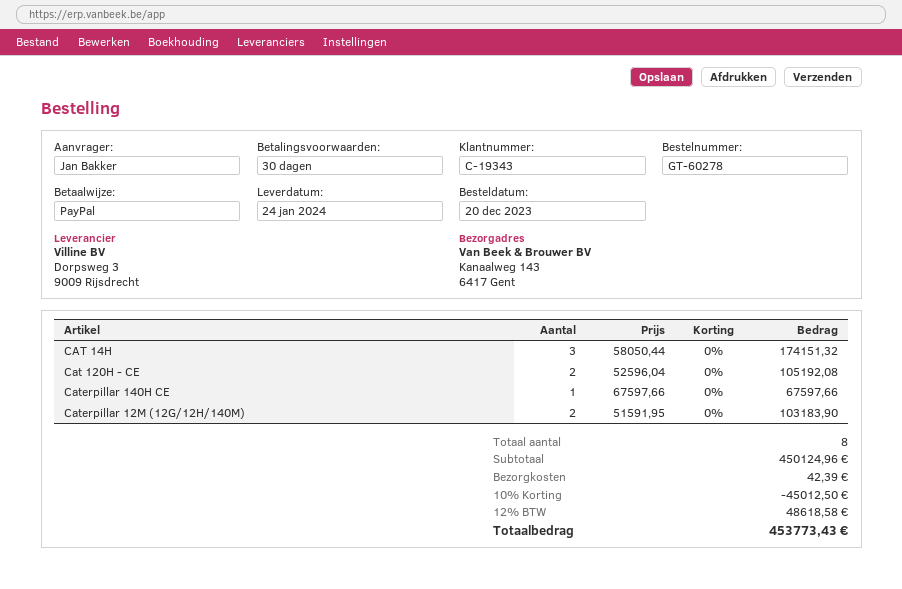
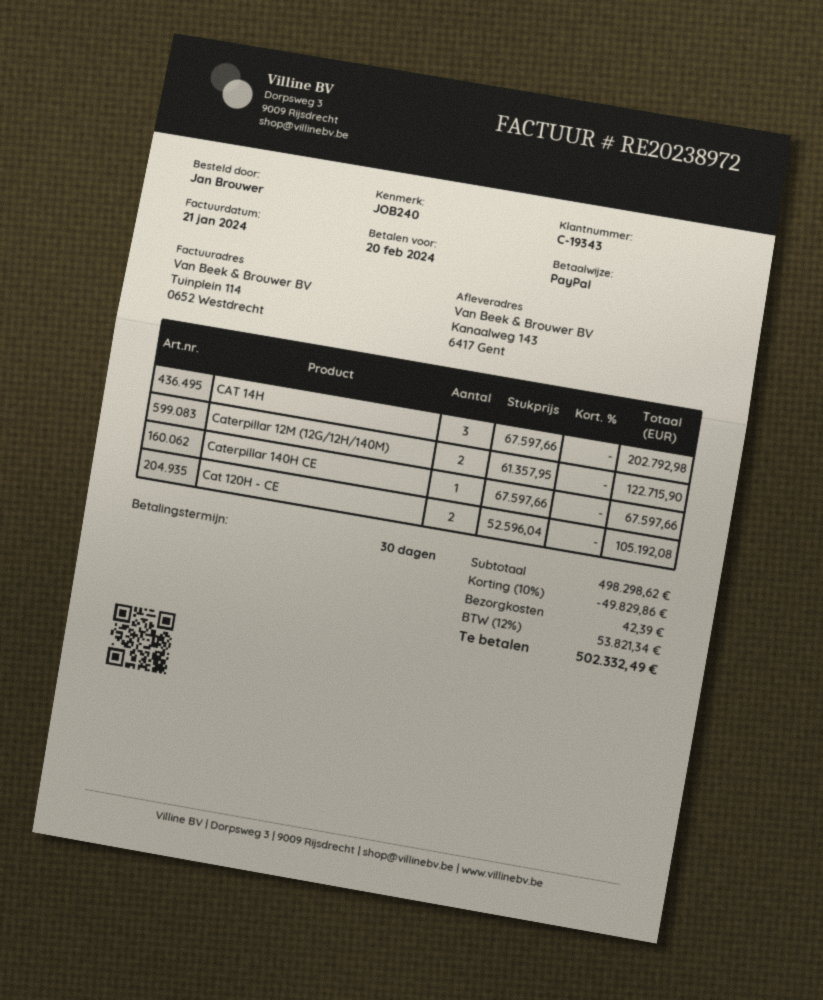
ordered by: Jan Bakker -> Jan Brouwer
CAT 14H: 3 x 58050.44 = 174151.32 -> 3 x 67597.66 = 202792.98
Caterpillar 12M (12G/12H/140M): 2 x 51591.95 = 103183.90 -> 2 x 61357.95 = 122715.90
subtotal: 450124.96 -> 498298.62
discount: 10% = 45012.50 -> 10% = 49829.86
tax: 12% = 48618.58 -> 12% = 53821.34
total: 453773.43 -> 502332.49

